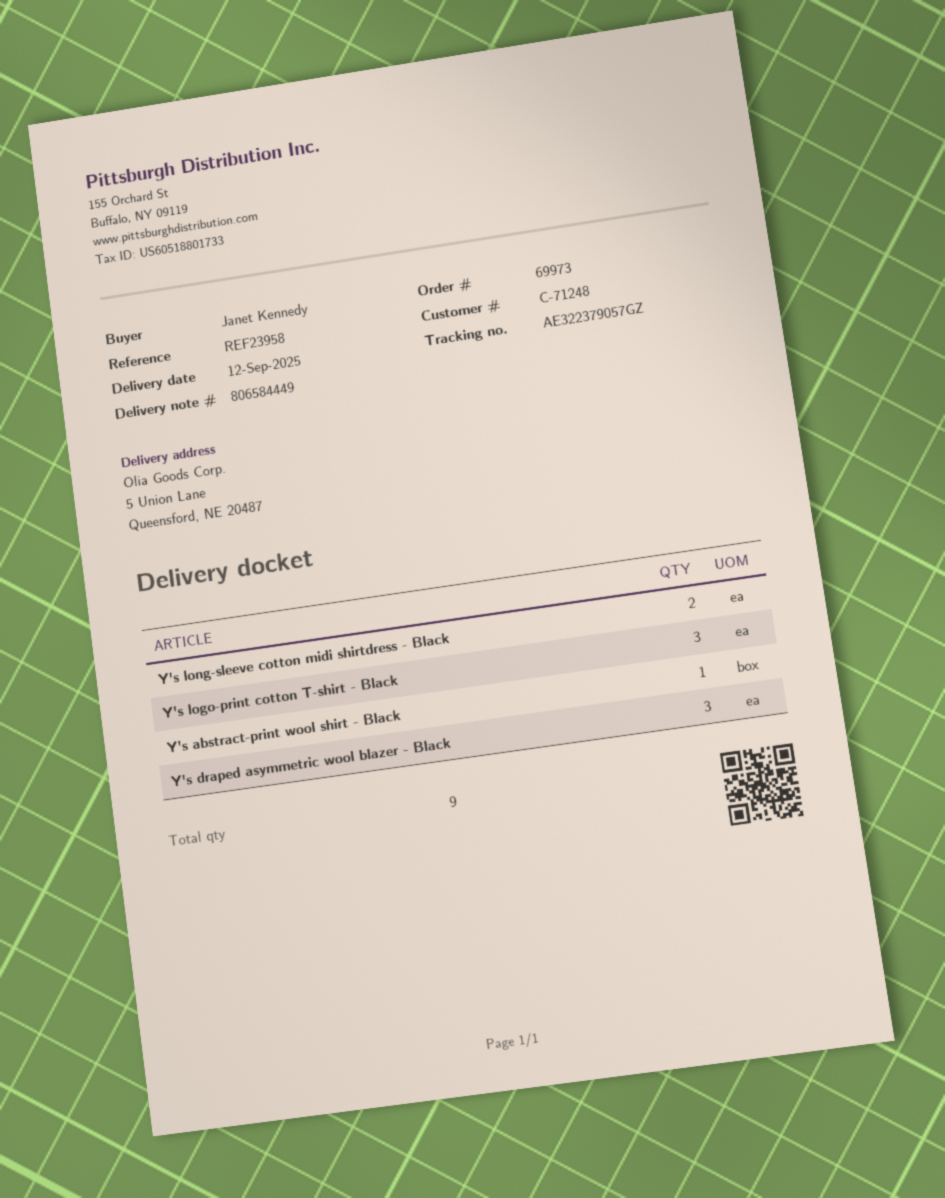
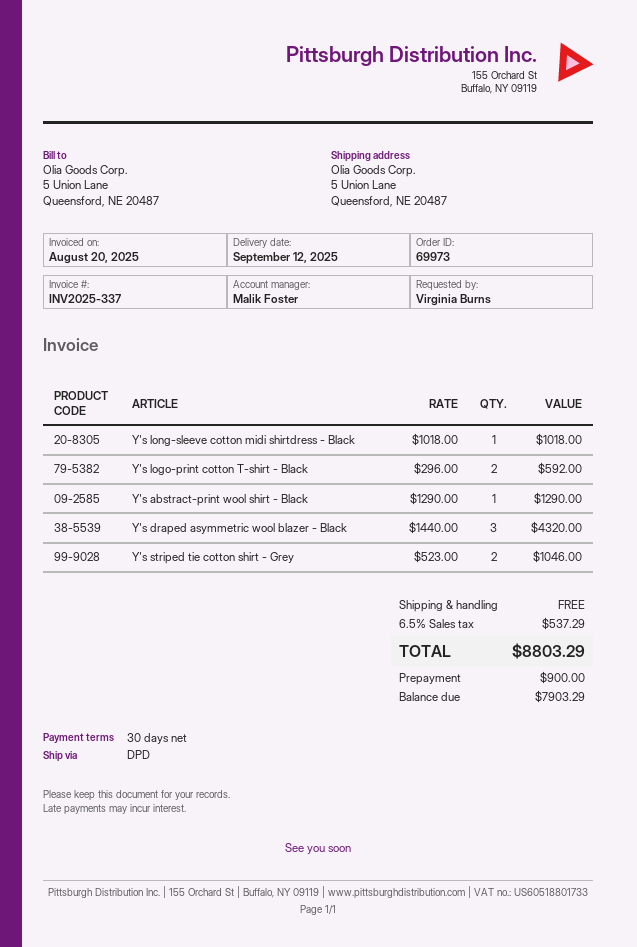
ordered by: Janet Kennedy -> Virginia Burns
Y's long-sleeve cotton midi shirtdress - Black: 2 -> 1
Y's logo-print cotton T-shirt - Black: 3 -> 2
Y's striped tie cotton shirt - Grey: none -> 2

